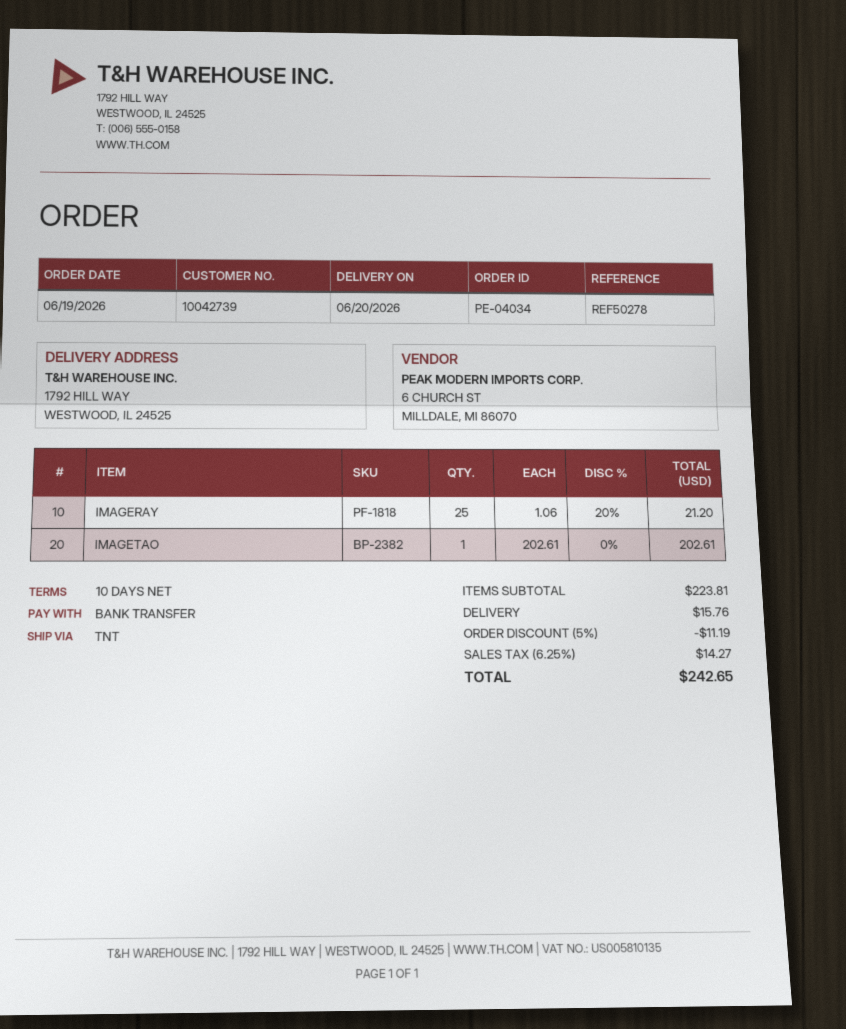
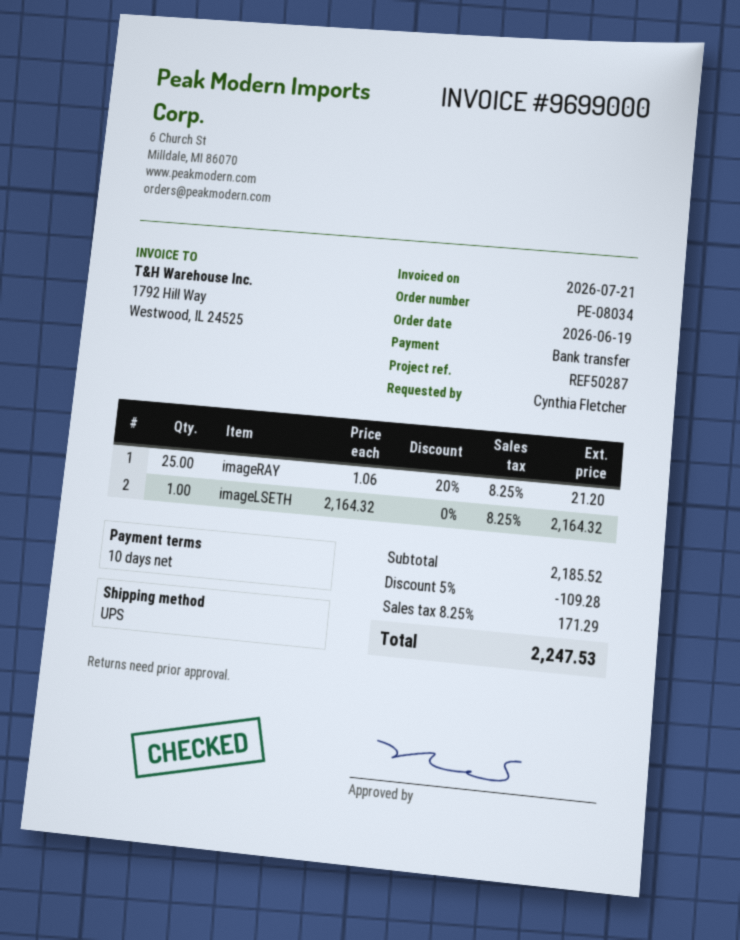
order number: PE-04034 -> PE-08034
reference: REF50278 -> REF50287
shipping method: TNT -> UPS
IMAGETAO: 1 x 202.61 = 202.61 -> none
imageLSETH: none -> 1 x 2164.32 = 2164.32
subtotal: 223.81 -> 2185.52
discount: 5% = 11.19 -> 5% = 109.28
shipping: 15.76 -> none
tax: 6.25% = 14.27 -> 8.25% = 171.29
total: 242.65 -> 2247.53

